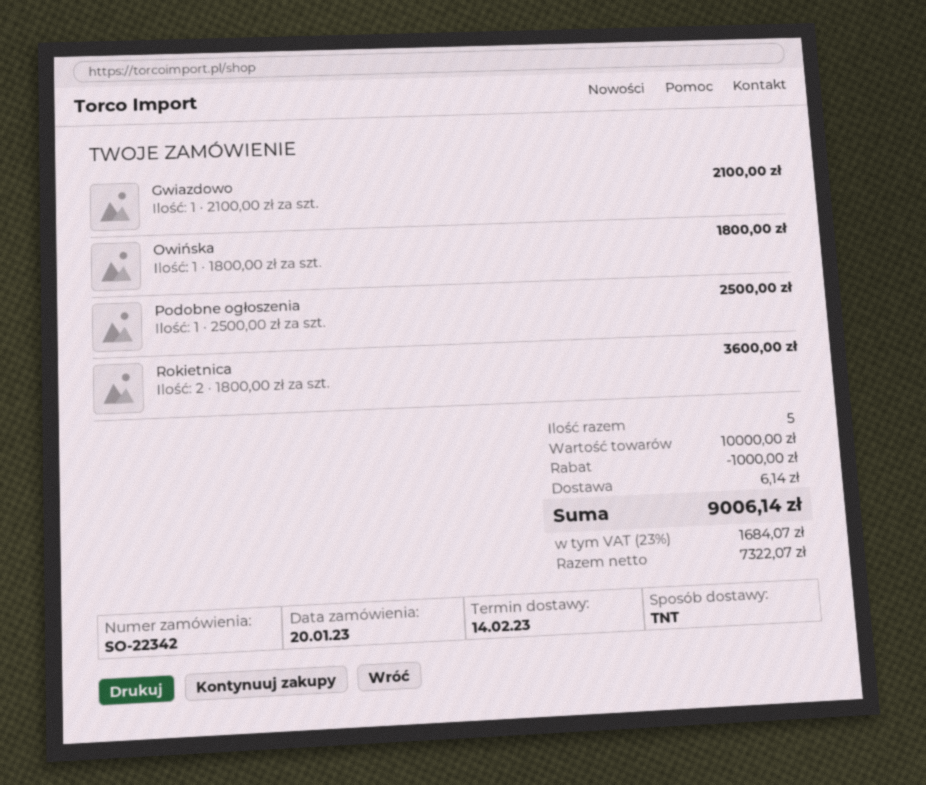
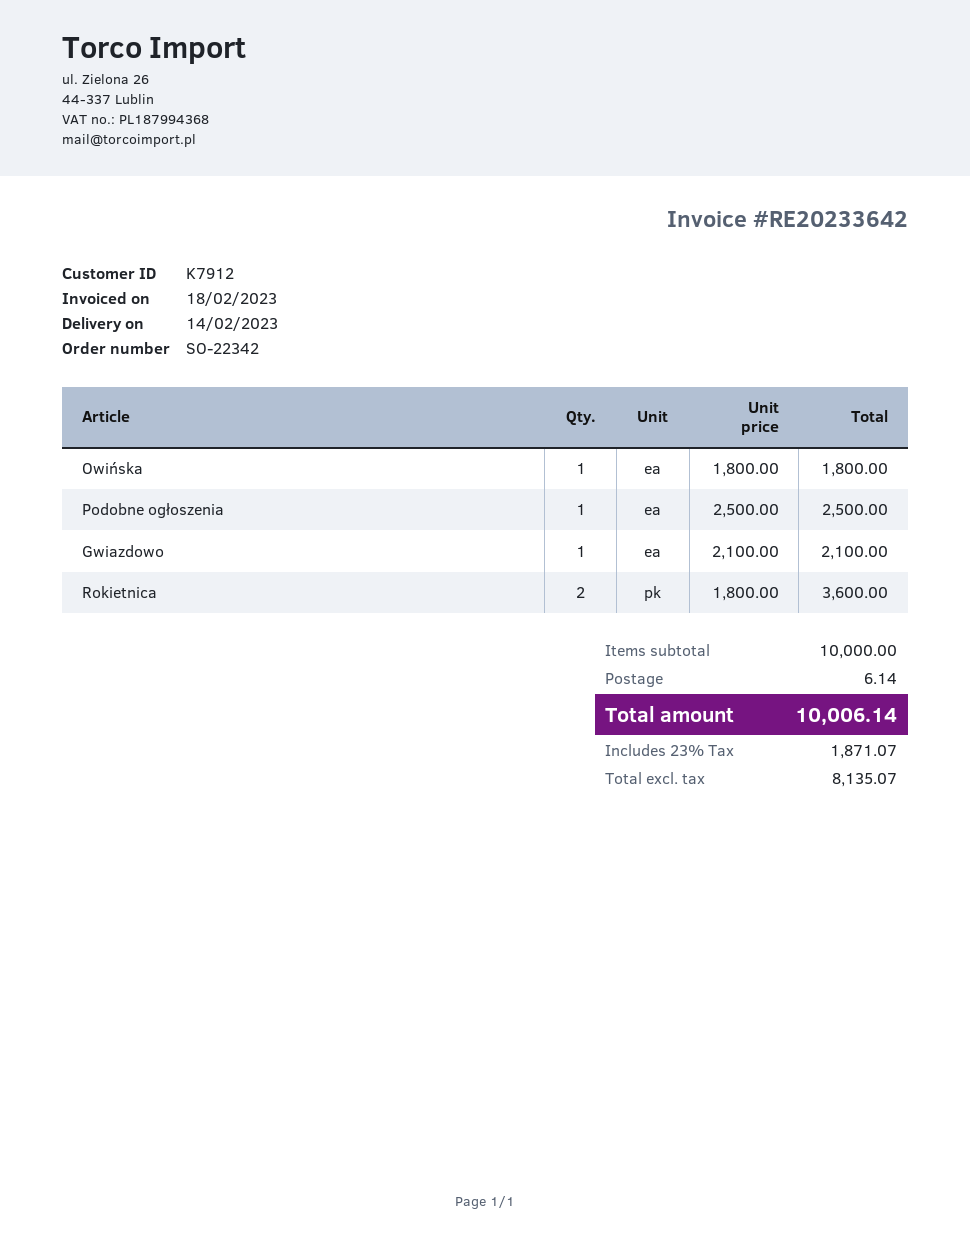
discount: 1000.00 -> none
net: 7322.07 -> 8135.07
tax: 23% = 1684.07 -> 23% = 1871.07
total: 9006.14 -> 10006.14

